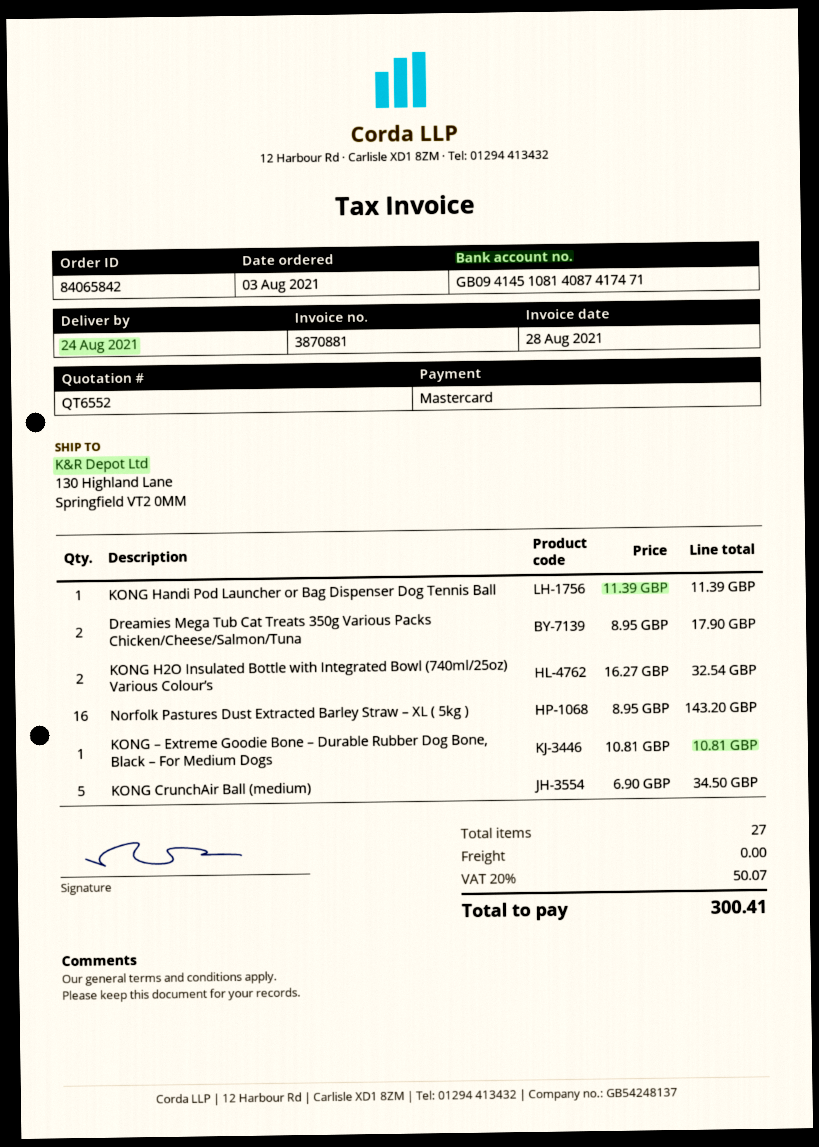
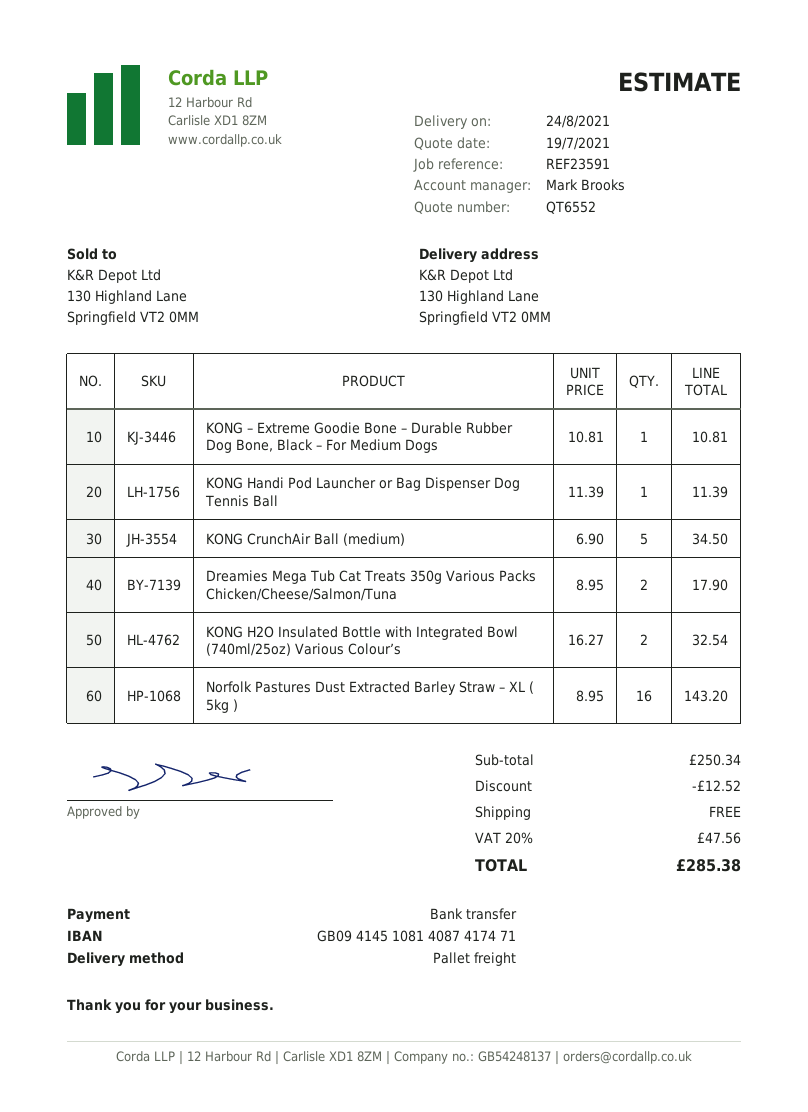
payment method: Mastercard -> bank transfer
discount: none -> 12.52
tax: 20% = 50.07 -> 20% = 47.56
total: 300.41 -> 285.38

